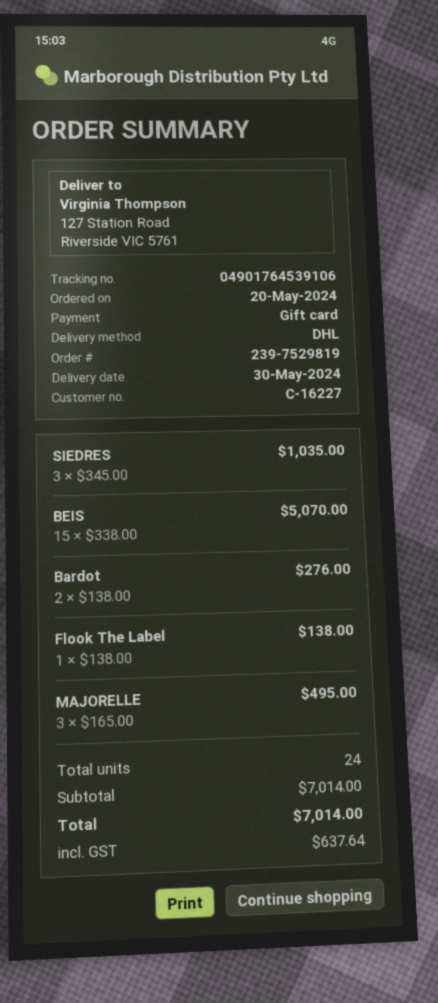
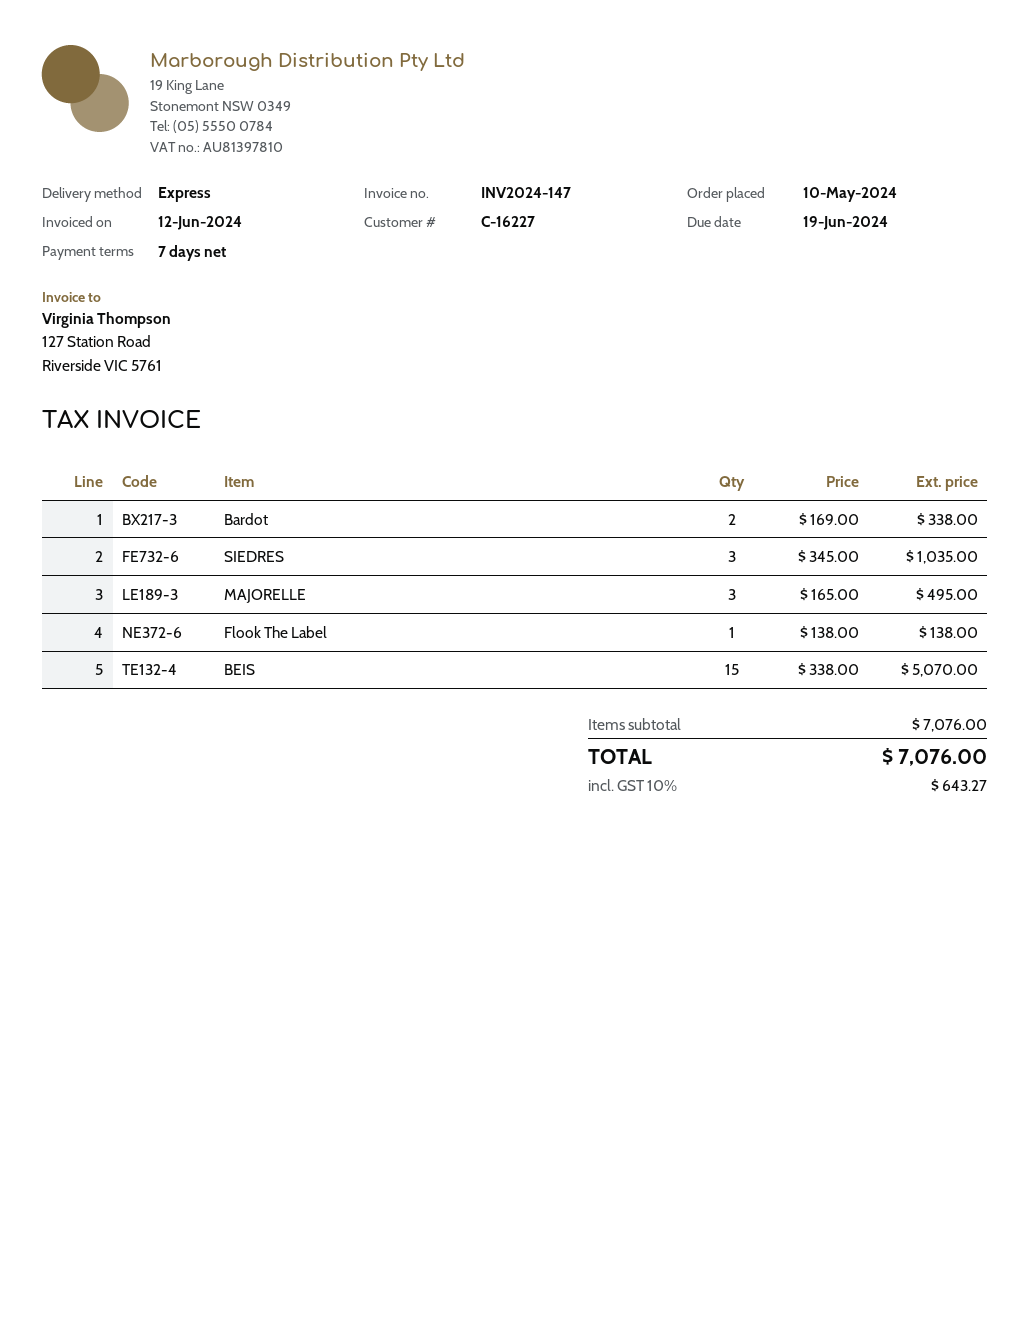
order date: 2024-05-20 -> 2024-05-10
shipping method: DHL -> express
Bardot: 2 x 138.00 = 276.00 -> 2 x 169.00 = 338.00
subtotal: 7014.00 -> 7076.00
tax: 637.64 -> 643.27
total: 7014.00 -> 7076.00

